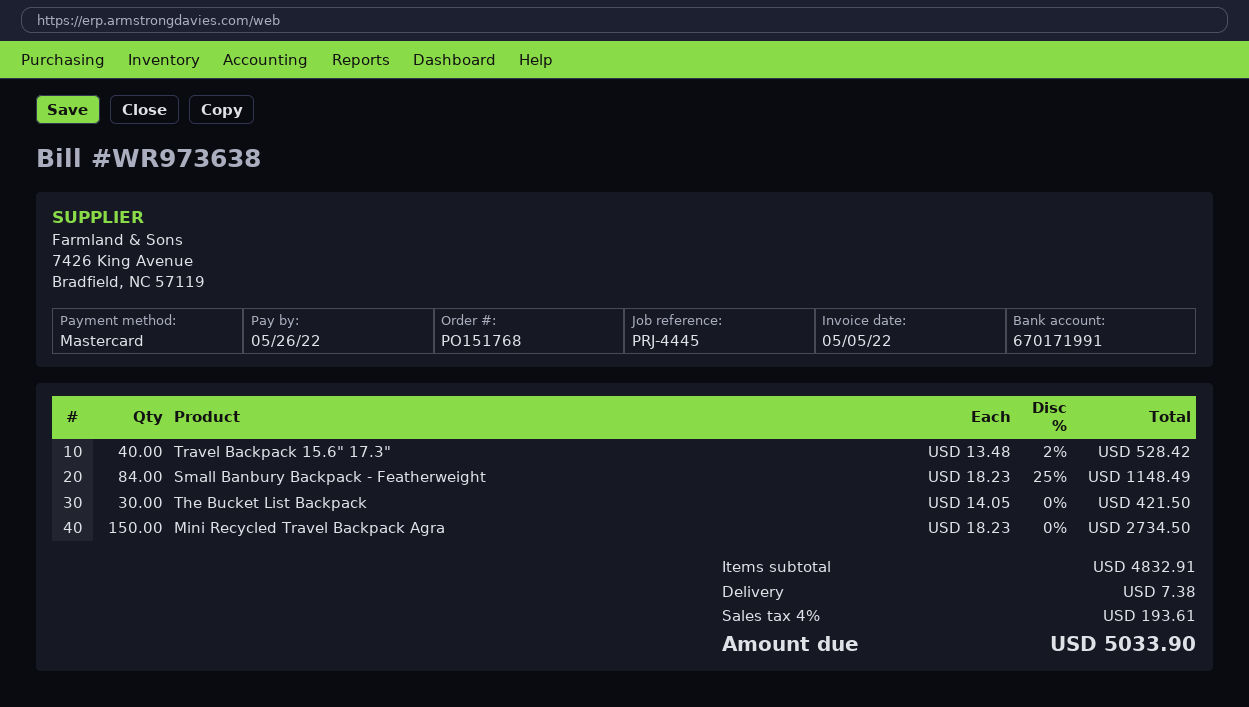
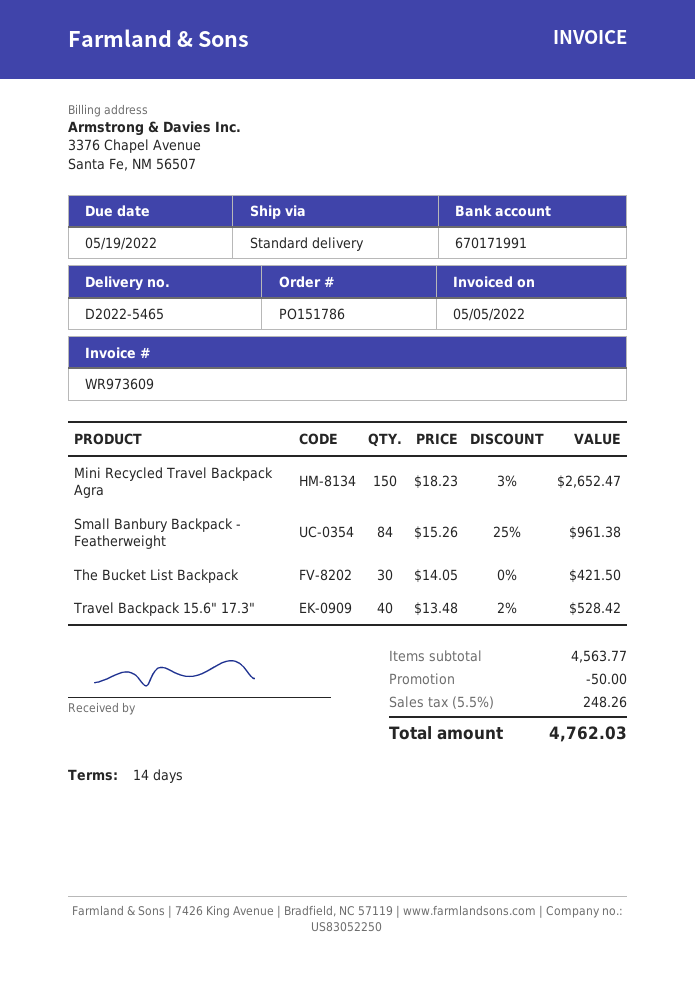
order number: PO151768 -> PO151786
invoice number: WR973638 -> WR973609
due date: 2022-05-26 -> 2022-05-19
Small Banbury Backpack - Featherweight: 84 x 18.23 - 25% = 1148.49 -> 84 x 15.26 - 25% = 961.38
Mini Recycled Travel Backpack Agra: 150 x 18.23 = 2734.50 -> 150 x 18.23 - 3% = 2652.47
subtotal: 4832.91 -> 4563.77
discount: none -> 50.00
shipping: 7.38 -> none
tax: 4% = 193.61 -> 5.5% = 248.26
total: 5033.90 -> 4762.03

